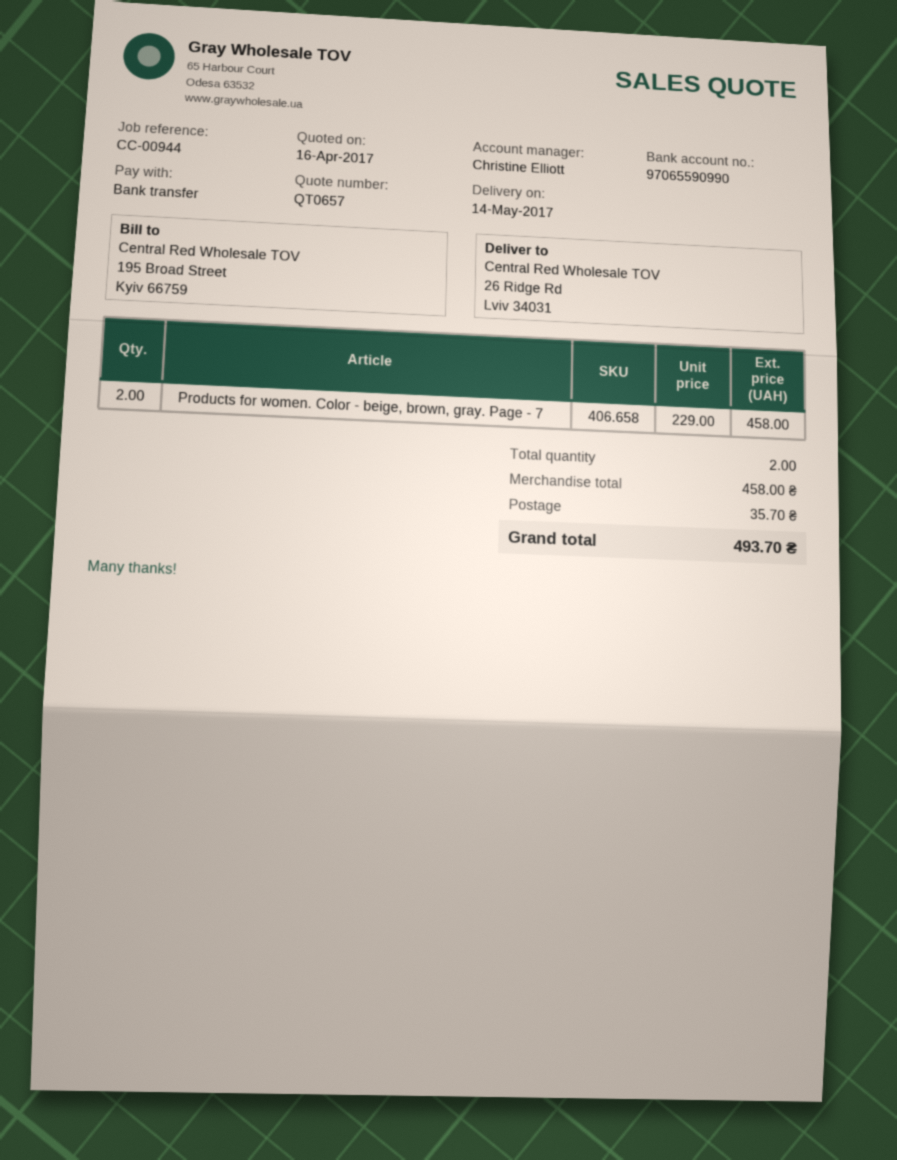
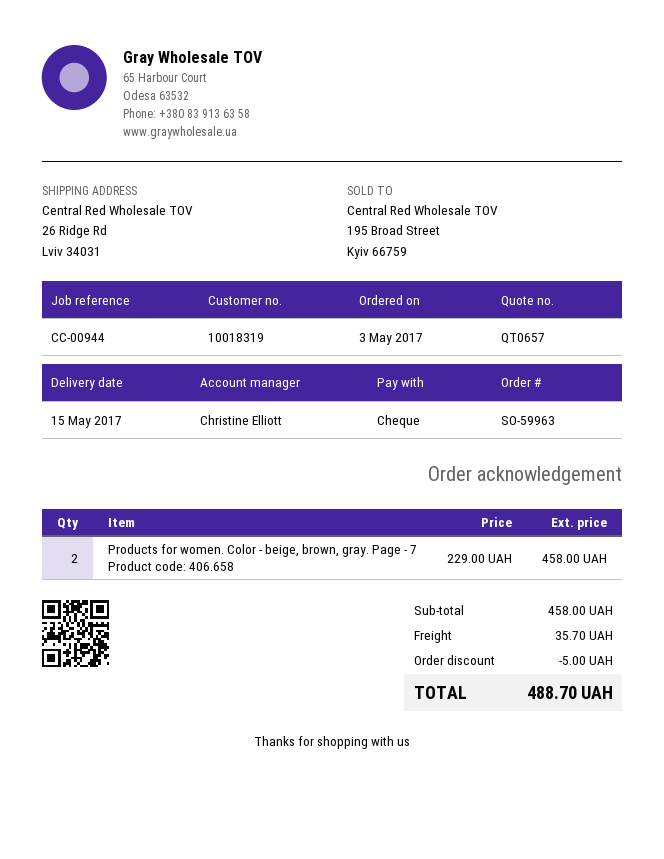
delivery date: 2017-05-14 -> 2017-05-15
payment method: bank transfer -> cheque
discount: none -> 5.00
total: 493.70 -> 488.70

